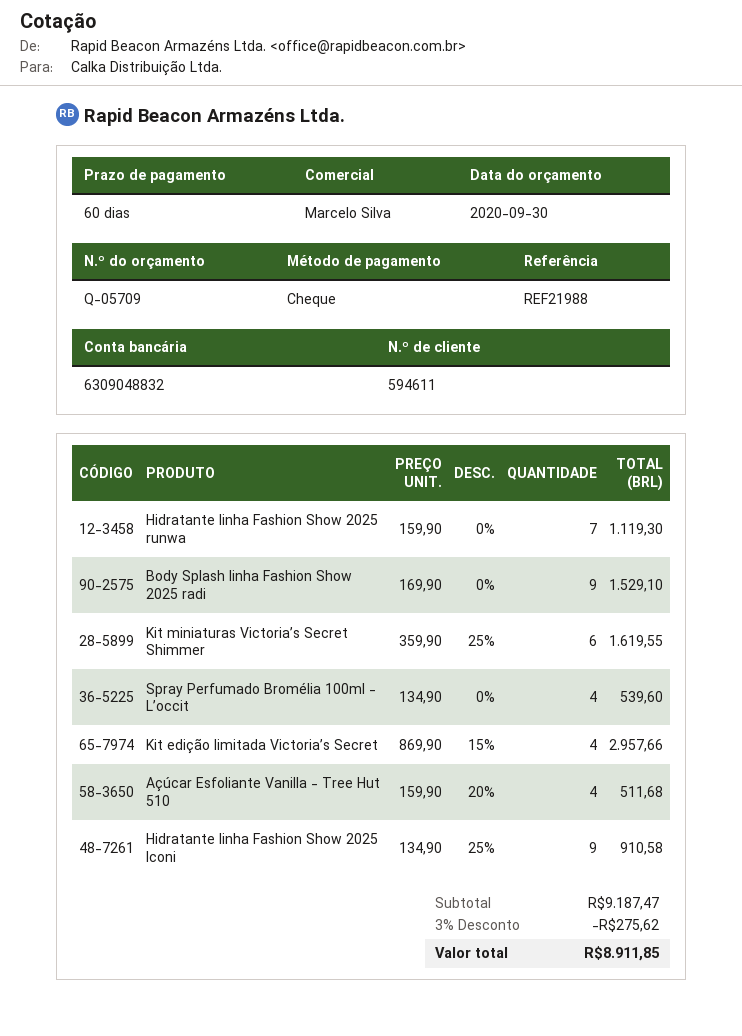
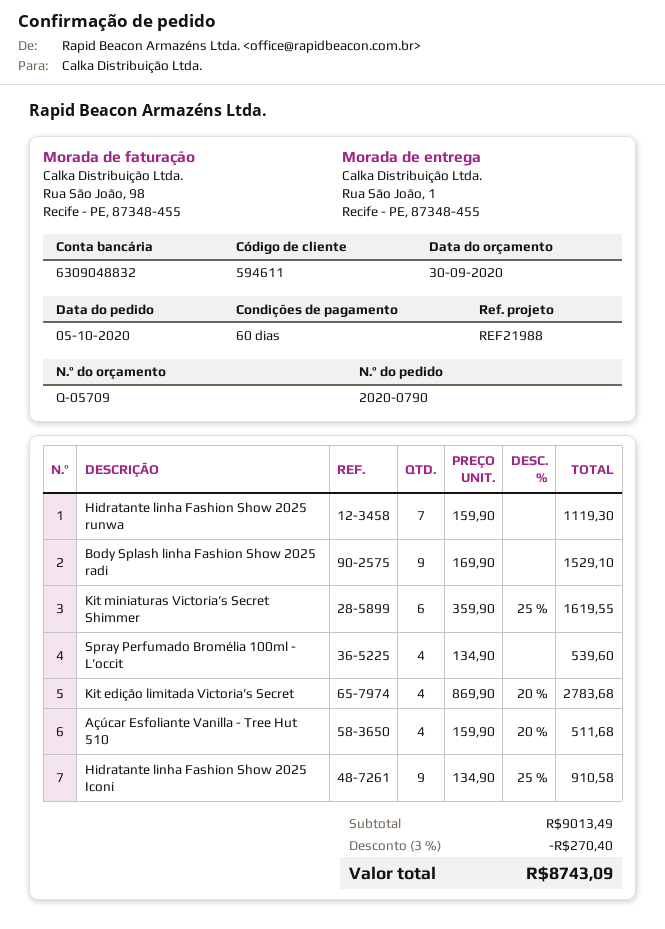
Kit edição limitada Victoria’s Secret: 4 x 869.90 - 15% = 2957.66 -> 4 x 869.90 - 20% = 2783.68
subtotal: 9187.47 -> 9013.49
discount: 3% = 275.62 -> 3% = 270.40
total: 8911.85 -> 8743.09

